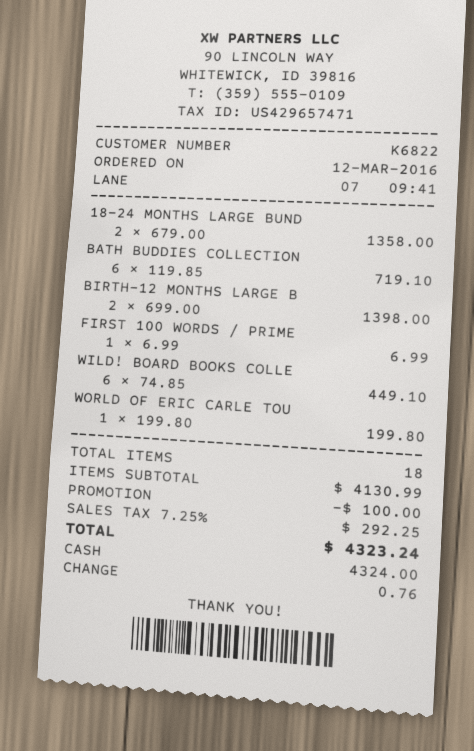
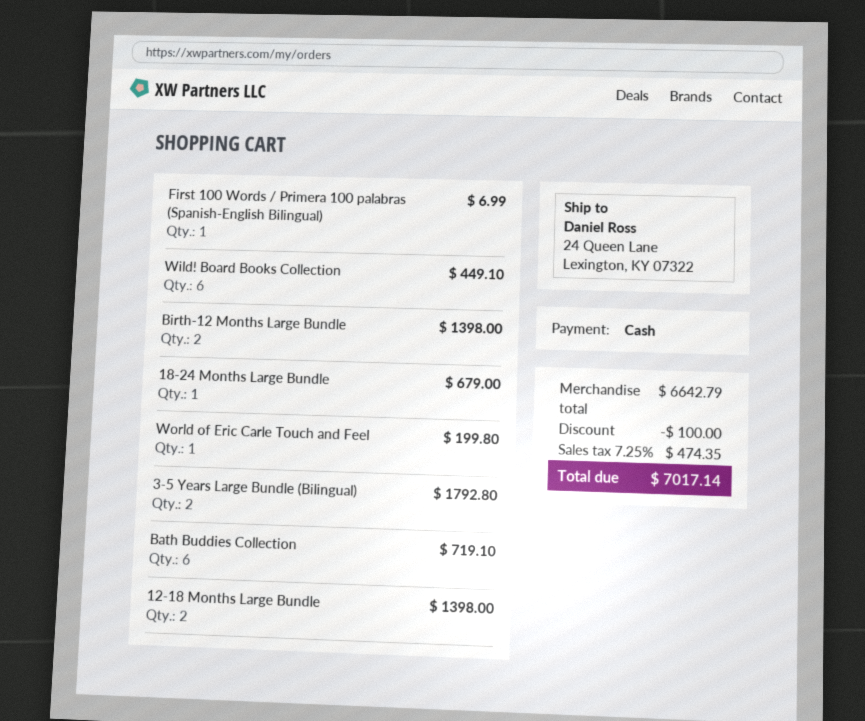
18-24 MONTHS LARGE BUND: 2 for 1358.00 -> 1 for 679.00
3-5 Years Large Bundle (Bilingual): none -> 2 for 1792.80
12-18 Months Large Bundle: none -> 2 for 1398.00
subtotal: 4130.99 -> 6642.79
tax: 7.25% = 292.25 -> 7.25% = 474.35
total: 4323.24 -> 7017.14

